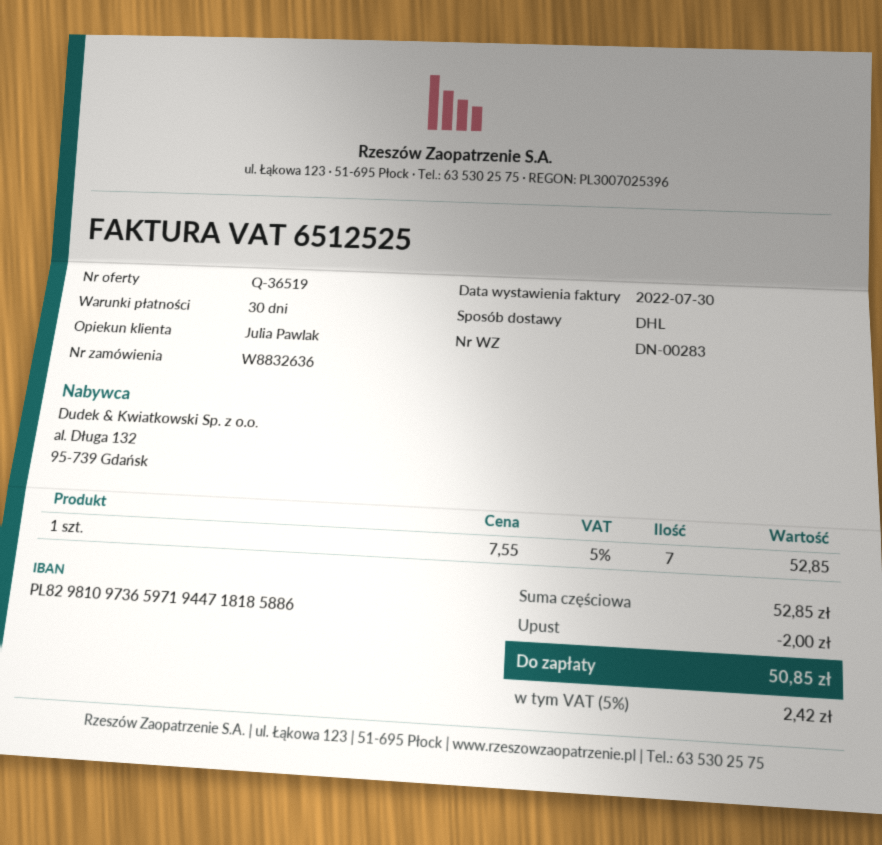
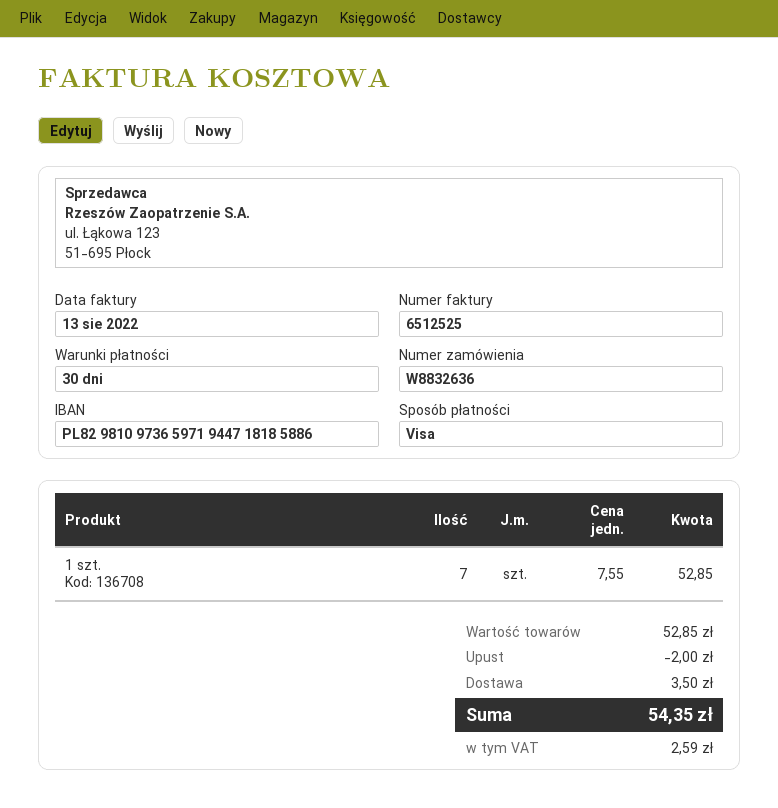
invoice date: 2022-07-30 -> 2022-08-13
shipping: none -> 3.50
tax: 2.42 -> 2.59
total: 50.85 -> 54.35

